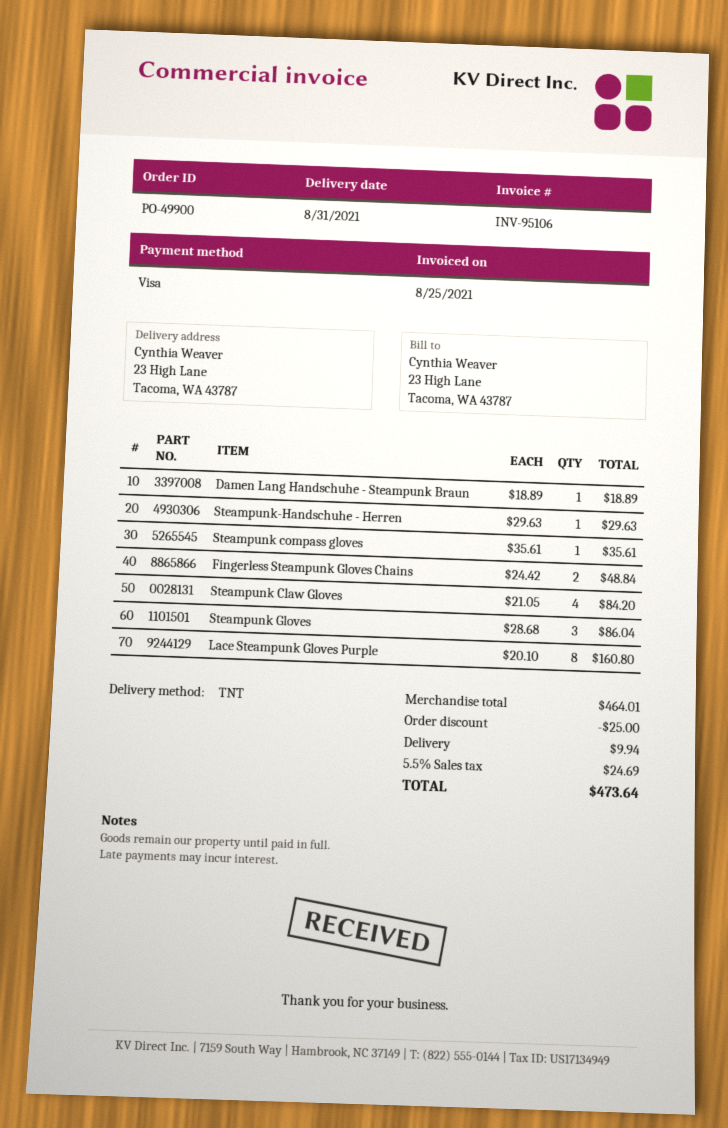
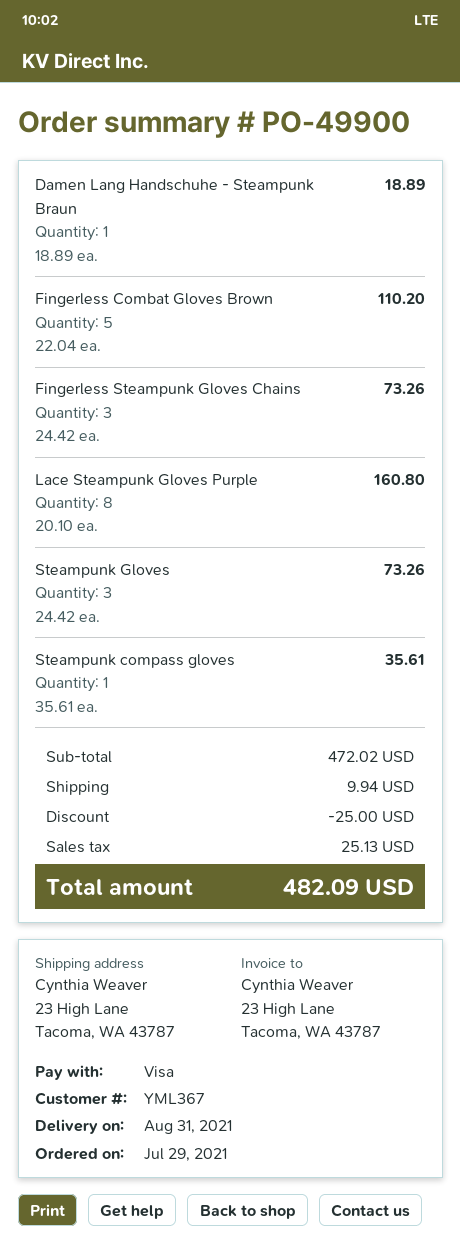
Steampunk-Handschuhe - Herren: 1 x 29.63 = 29.63 -> none
Fingerless Steampunk Gloves Chains: 2 x 24.42 = 48.84 -> 3 x 24.42 = 73.26
Steampunk Claw Gloves: 4 x 21.05 = 84.20 -> none
Steampunk Gloves: 3 x 28.68 = 86.04 -> 3 x 24.42 = 73.26
Fingerless Combat Gloves Brown: none -> 5 x 22.04 = 110.20
subtotal: 464.01 -> 472.02
tax: 24.69 -> 25.13
total: 473.64 -> 482.09

